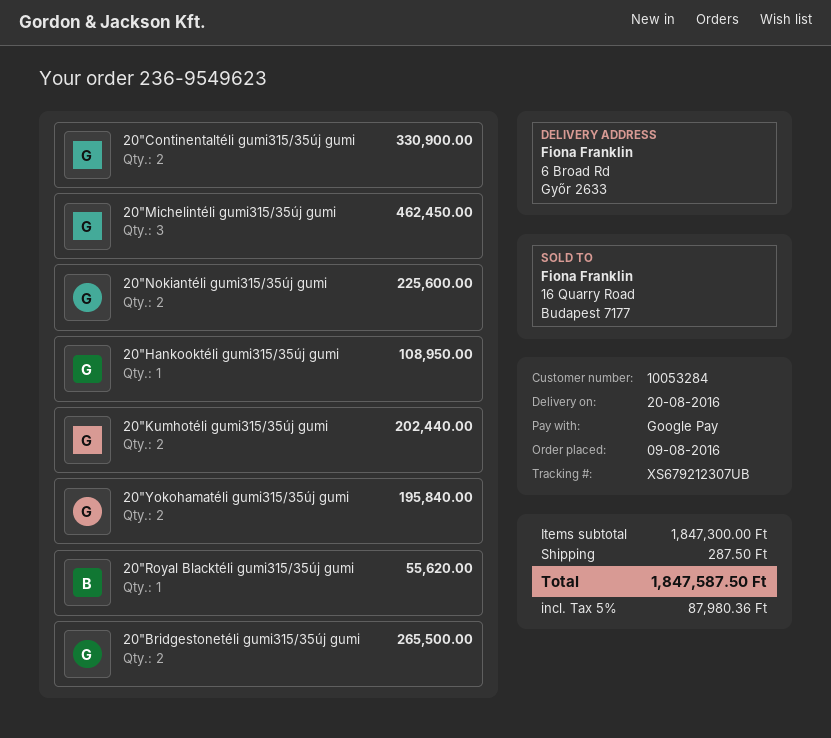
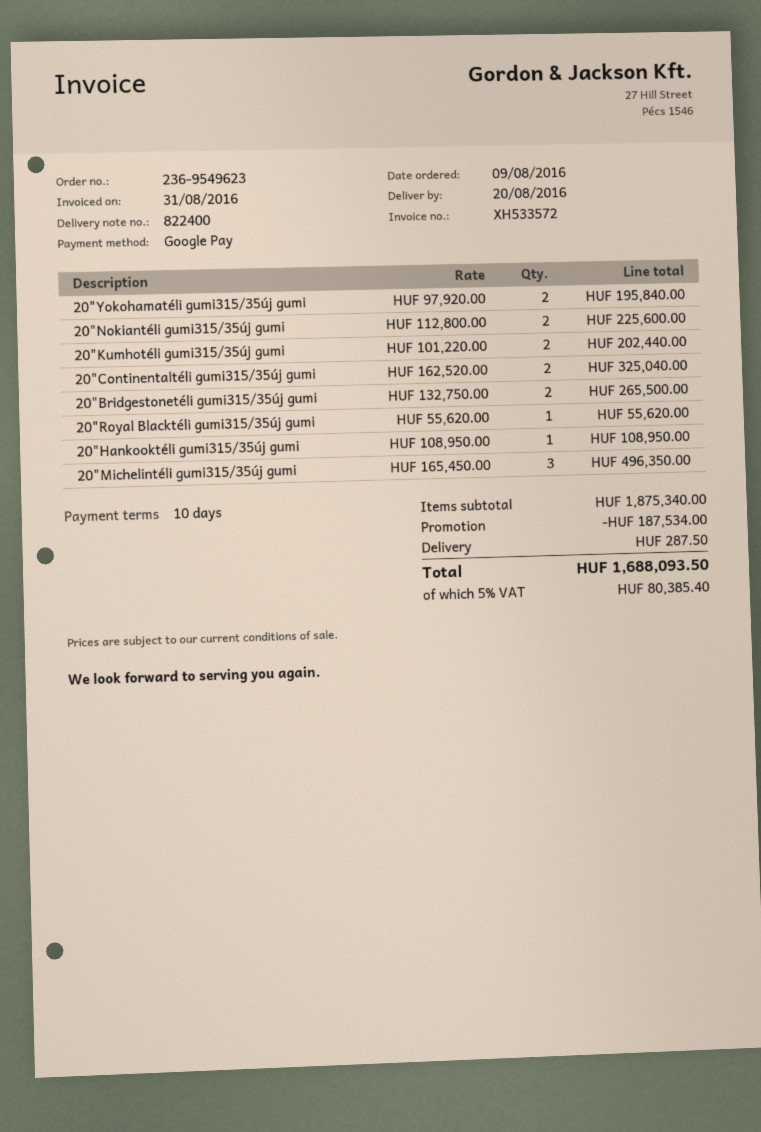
20"Continentaltéli gumi315/35új gumi: 2 for 330900.00 -> 2 for 325040.00
20"Michelintéli gumi315/35új gumi: 3 for 462450.00 -> 3 for 496350.00
subtotal: 1847300.00 -> 1875340.00
discount: none -> 187534.00
tax: 5% = 87980.36 -> 5% = 80385.40
total: 1847587.50 -> 1688093.50

